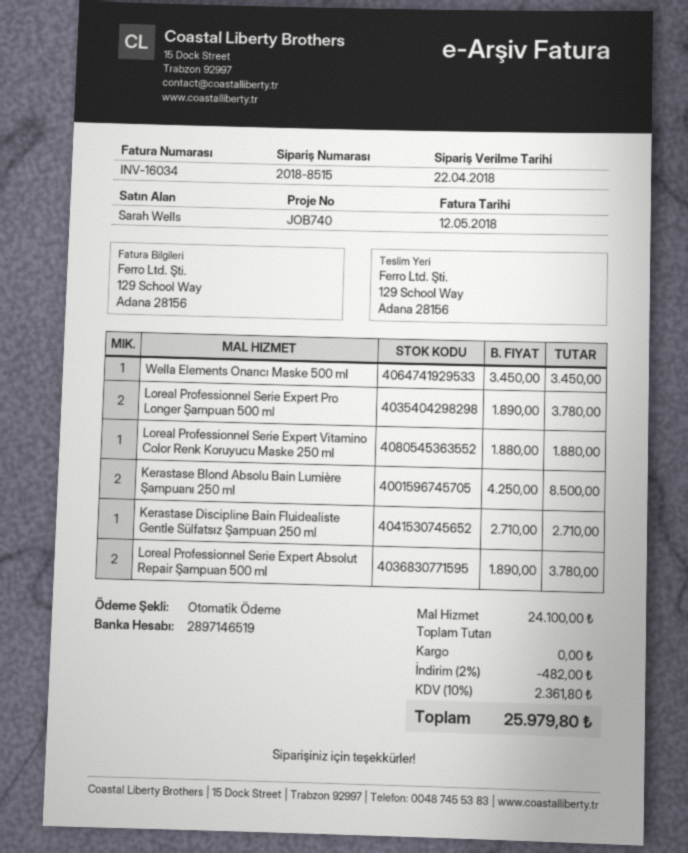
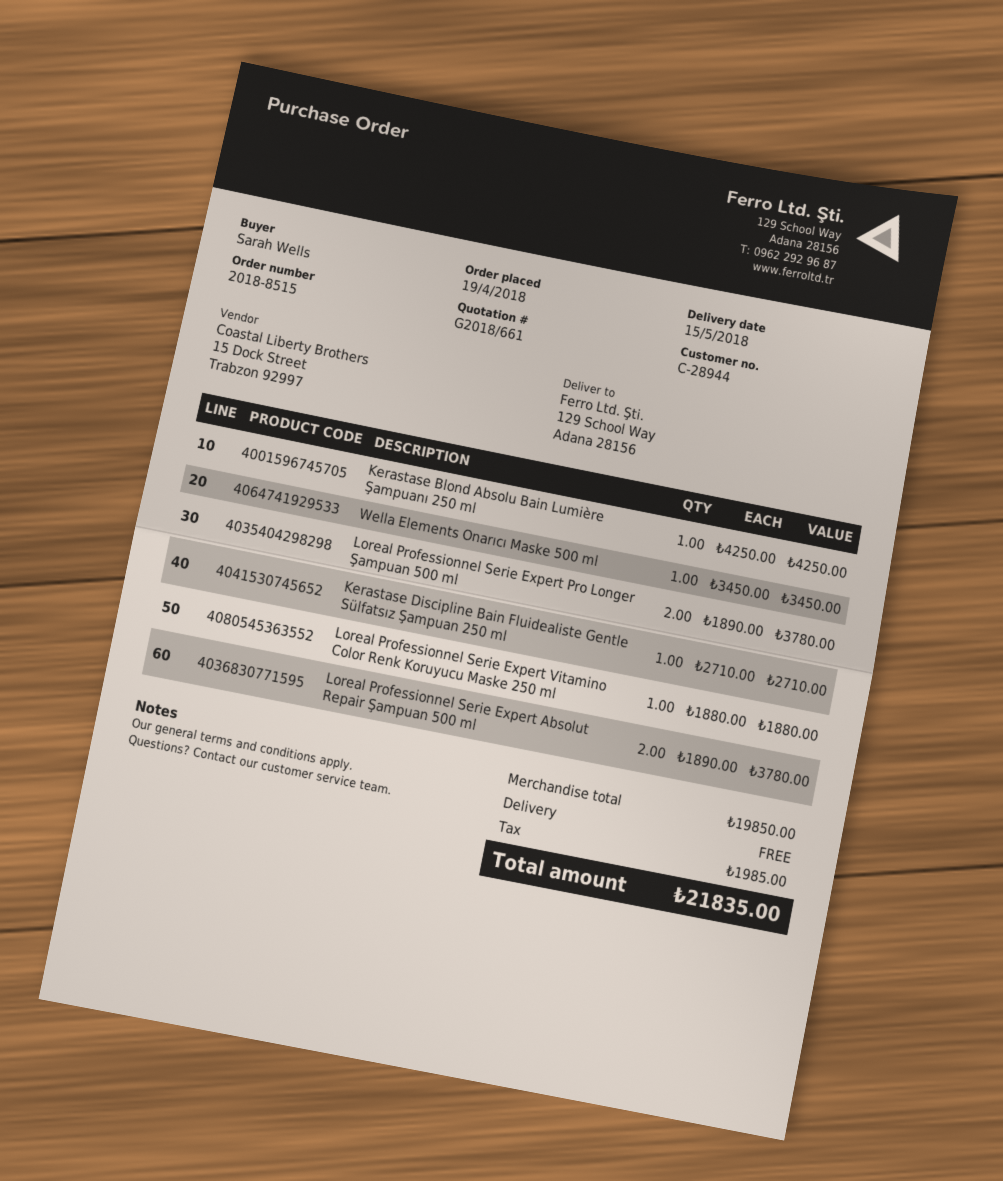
order date: 2018-04-22 -> 2018-04-19
Kerastase Blond Absolu Bain Lumière Şampuanı 250 ml: 2 x 4250.00 = 8500.00 -> 1 x 4250.00 = 4250.00
subtotal: 24100.00 -> 19850.00
discount: 2% = 482.00 -> none
tax: 2361.80 -> 1985.00
total: 25979.80 -> 21835.00

